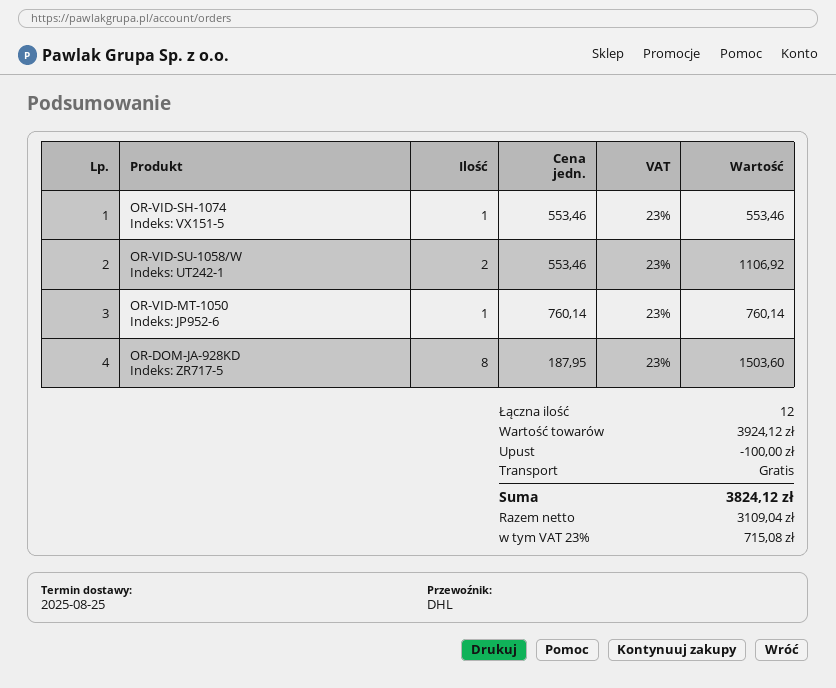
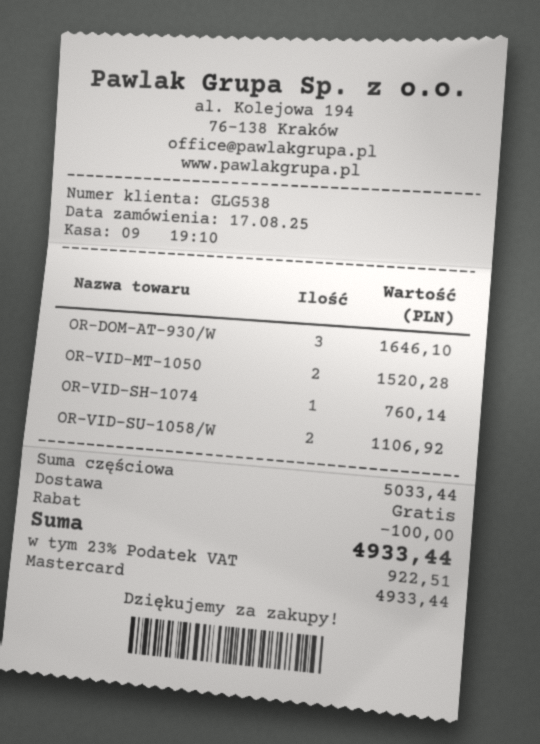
OR-VID-SH-1074: 1 for 553.46 -> 1 for 760.14
OR-VID-MT-1050: 1 for 760.14 -> 2 for 1520.28
OR-DOM-JA-928KD: 8 for 1503.60 -> none
OR-DOM-AT-930/W: none -> 3 for 1646.10
subtotal: 3924.12 -> 5033.44
tax: 23% = 715.08 -> 23% = 922.51
total: 3824.12 -> 4933.44

